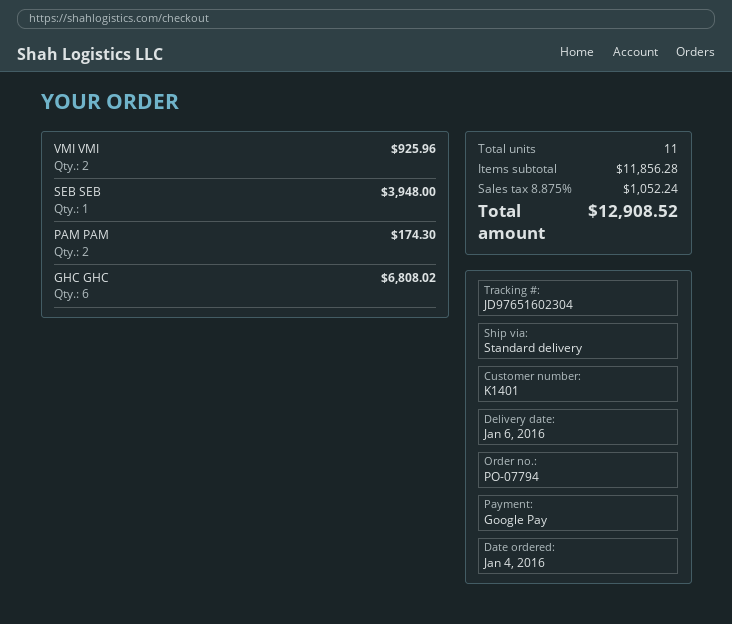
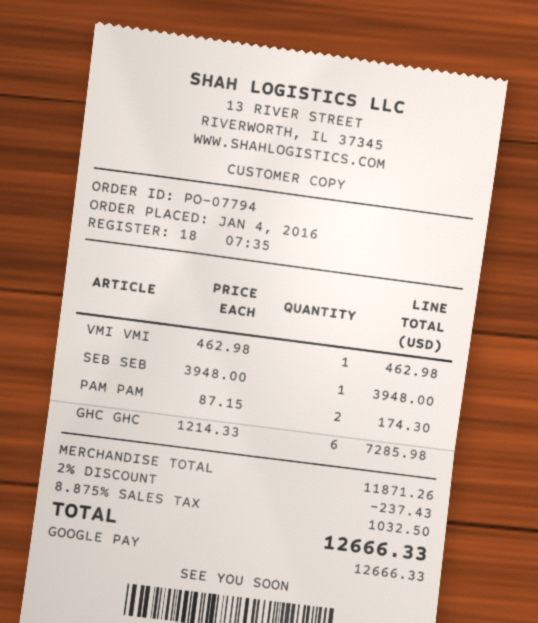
VMI VMI: 2 for 925.96 -> 1 for 462.98
GHC GHC: 6 for 6808.02 -> 6 for 7285.98
subtotal: 11856.28 -> 11871.26
discount: none -> 2% = 237.43
tax: 8.875% = 1052.24 -> 8.875% = 1032.50
total: 12908.52 -> 12666.33

